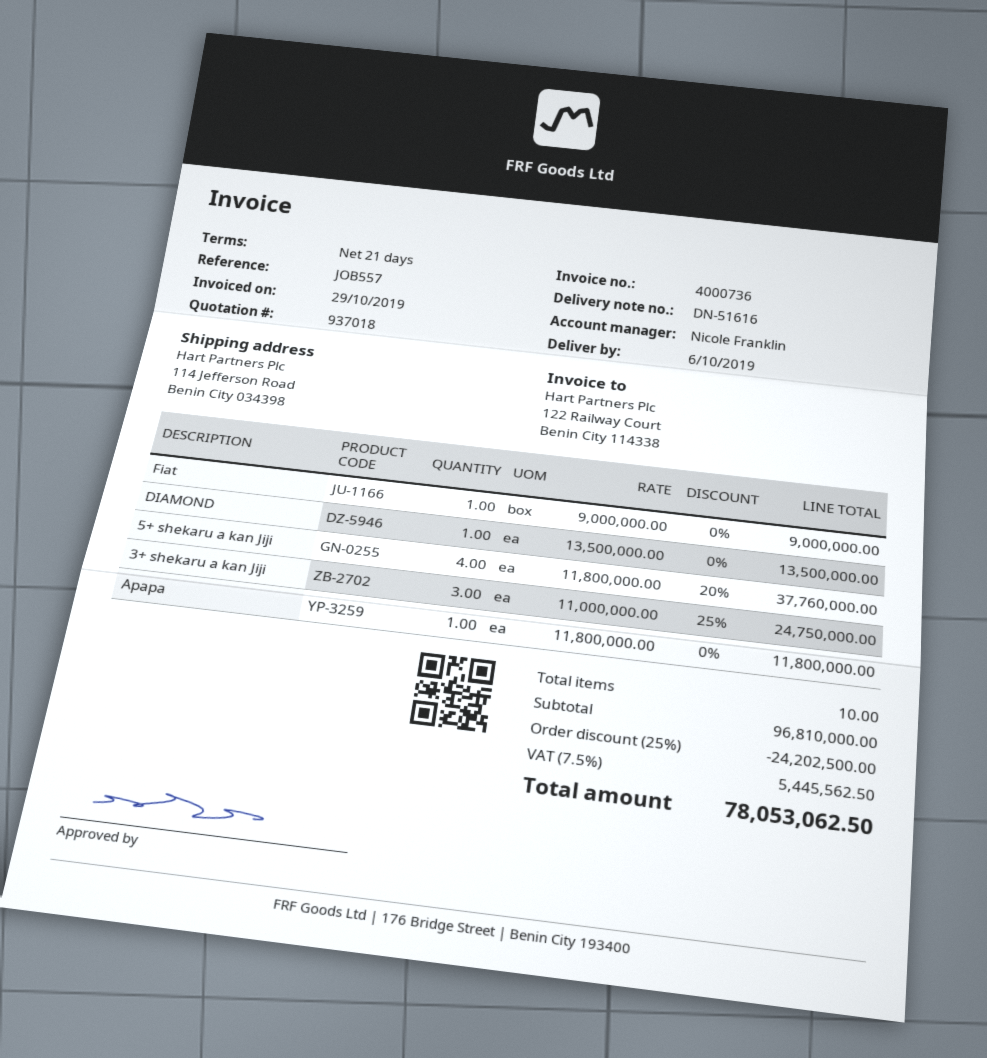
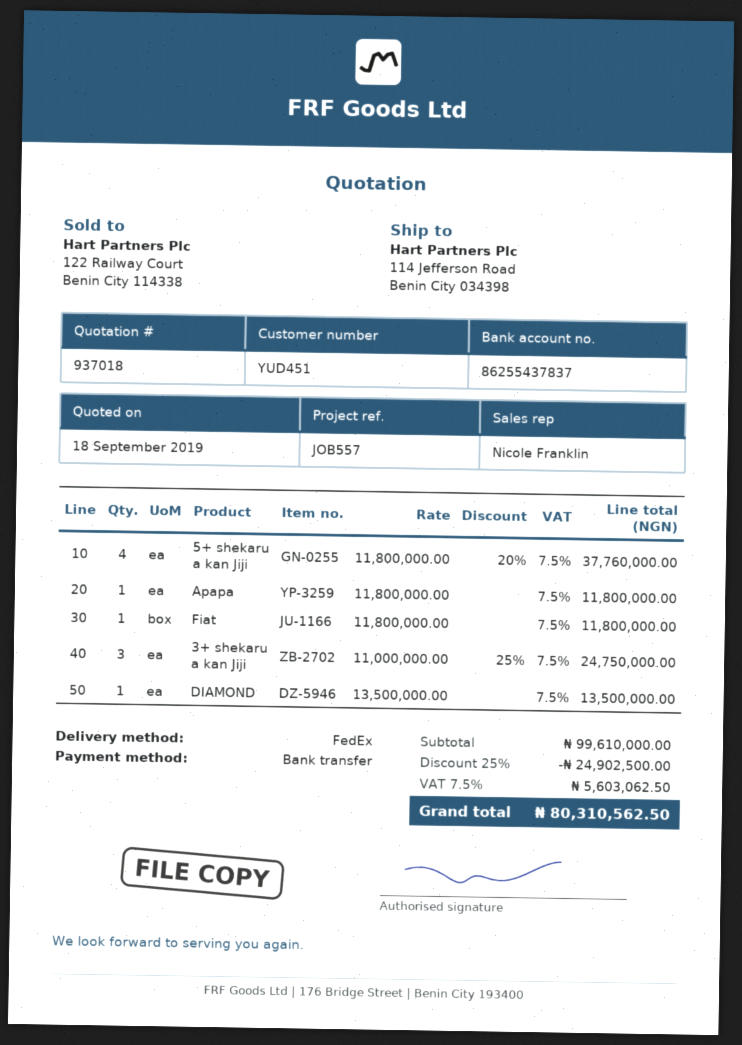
Fiat: 1 x 9000000.00 = 9000000.00 -> 1 x 11800000.00 = 11800000.00
subtotal: 96810000.00 -> 99610000.00
discount: 25% = 24202500.00 -> 25% = 24902500.00
tax: 7.5% = 5445562.50 -> 7.5% = 5603062.50
total: 78053062.50 -> 80310562.50

